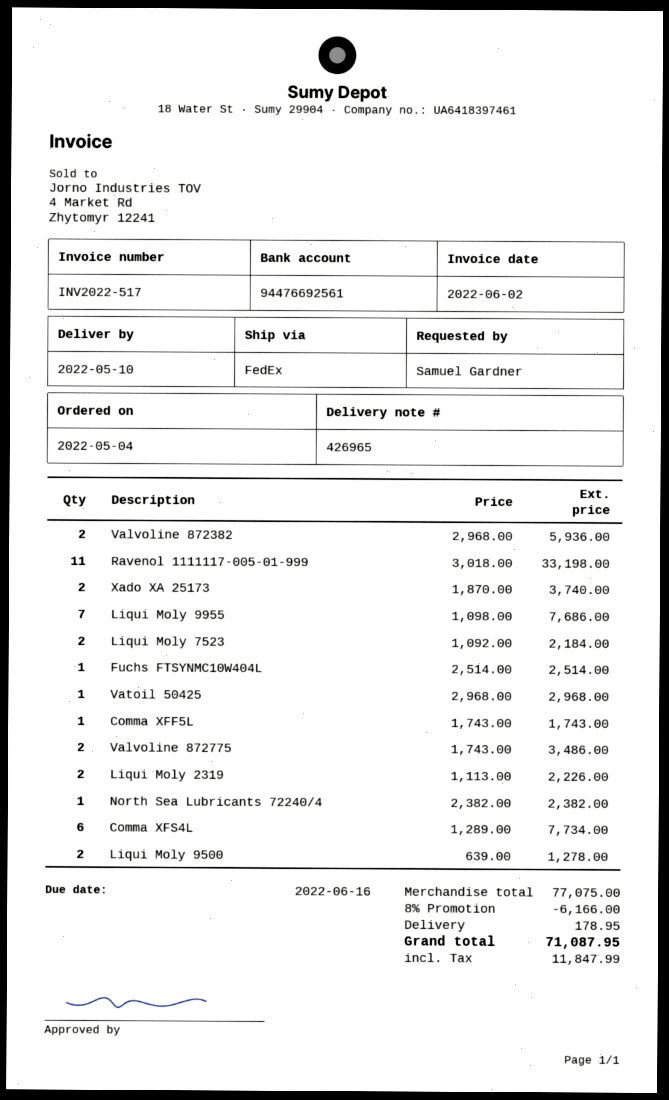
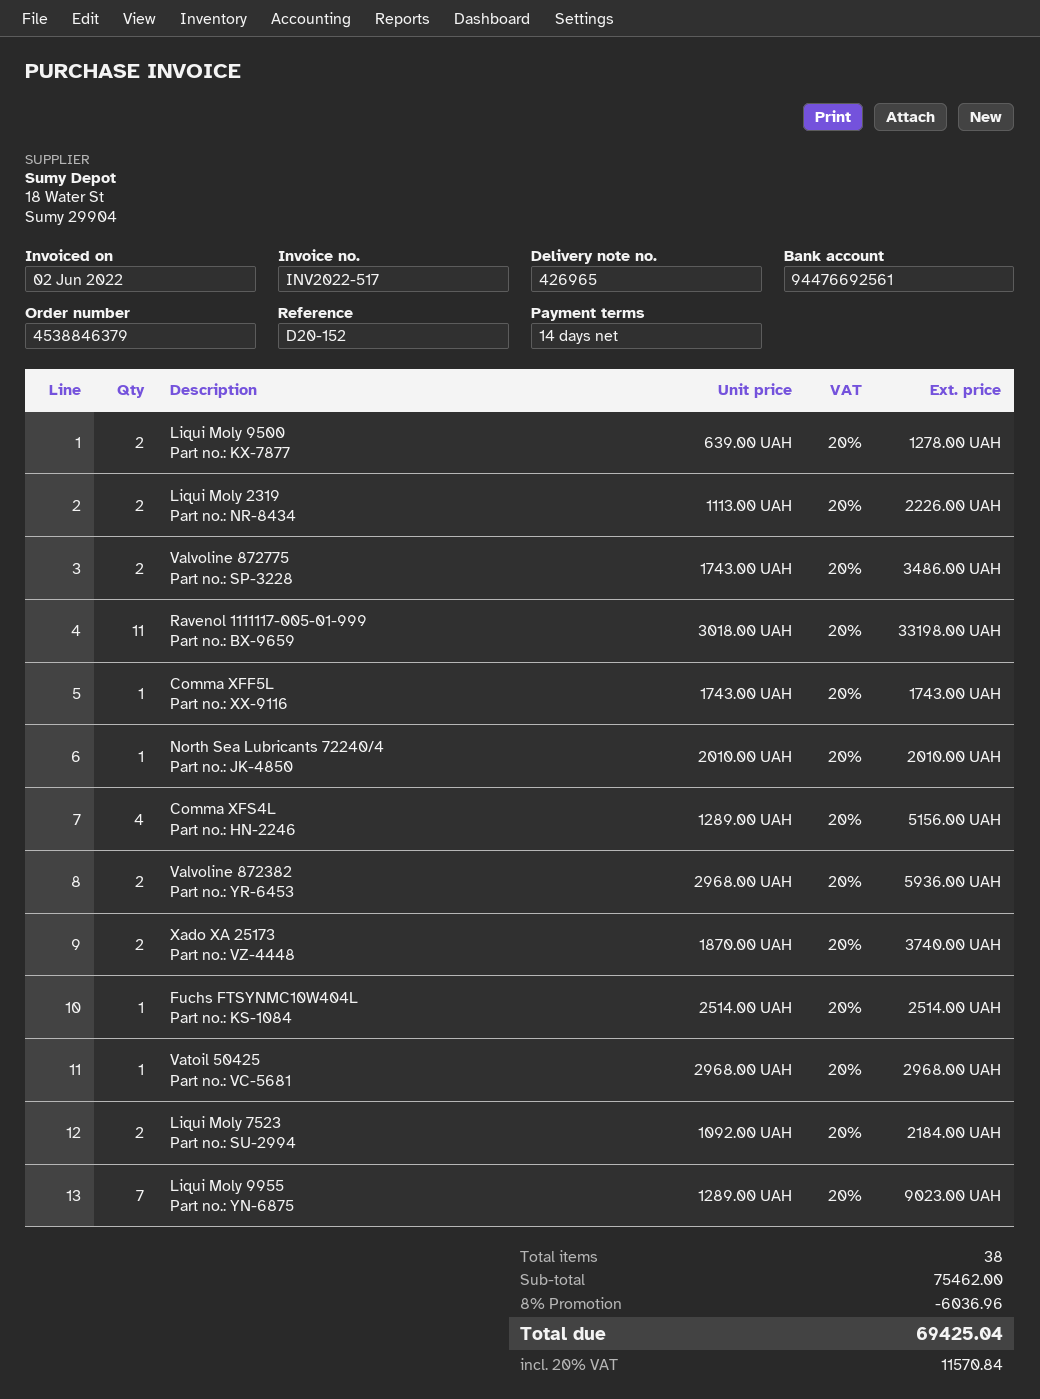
Liqui Moly 9955: 7 x 1098.00 = 7686.00 -> 7 x 1289.00 = 9023.00
North Sea Lubricants 72240/4: 1 x 2382.00 = 2382.00 -> 1 x 2010.00 = 2010.00
Comma XFS4L: 6 x 1289.00 = 7734.00 -> 4 x 1289.00 = 5156.00
subtotal: 77075.00 -> 75462.00
discount: 8% = 6166.00 -> 8% = 6036.96
shipping: 178.95 -> none
tax: 11847.99 -> 11570.84
total: 71087.95 -> 69425.04

